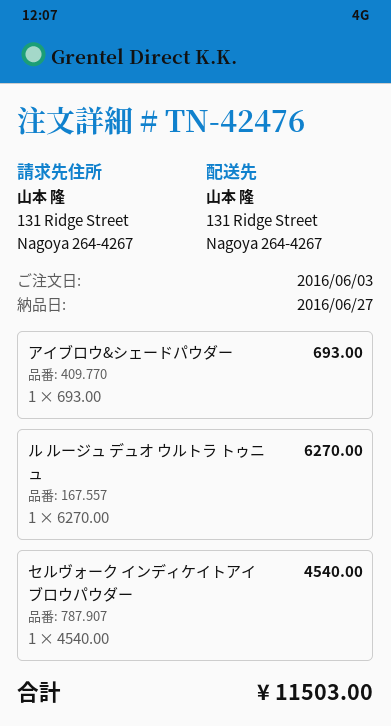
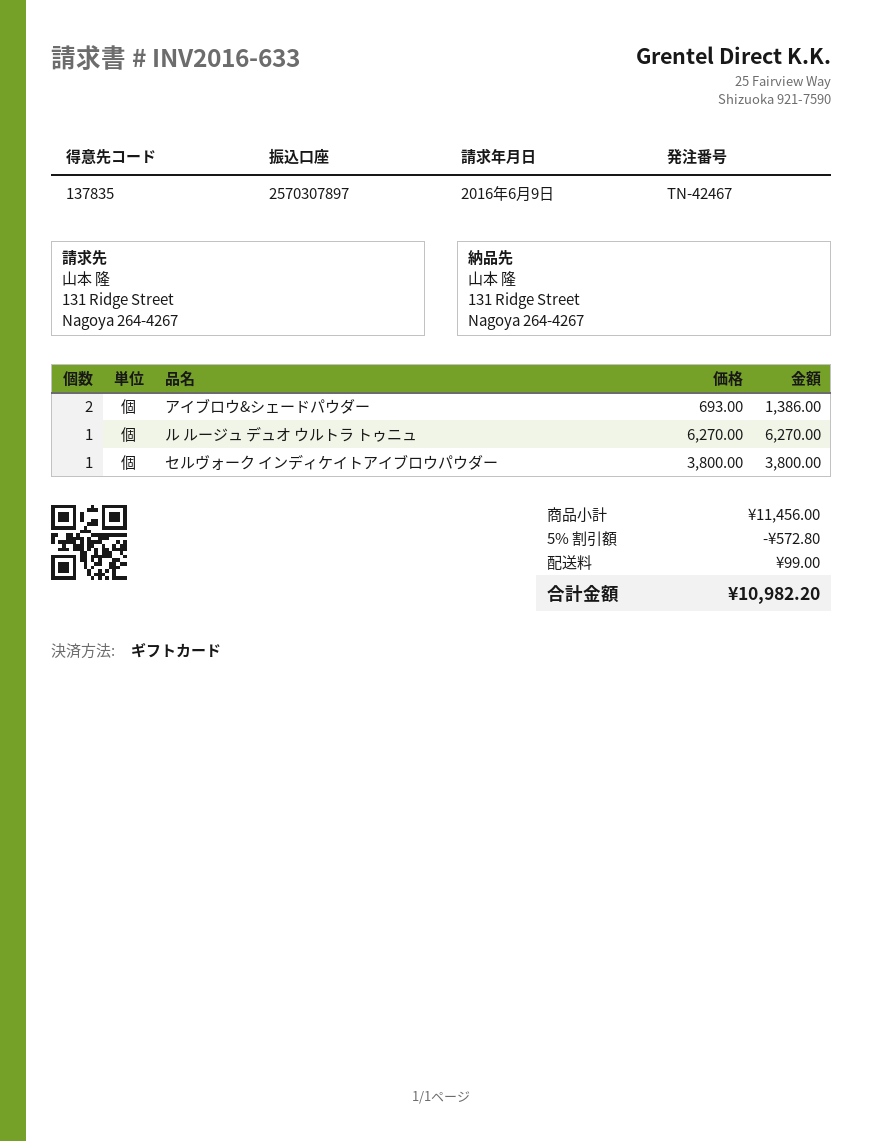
order number: TN-42476 -> TN-42467
アイブロウ&シェードパウダー: 1 x 693.00 = 693.00 -> 2 x 693.00 = 1386.00
セルヴォーク インディケイトアイブロウパウダー: 1 x 4540.00 = 4540.00 -> 1 x 3800.00 = 3800.00
discount: none -> 5% = 572.80
shipping: none -> 99.00
total: 11503.00 -> 10982.20

